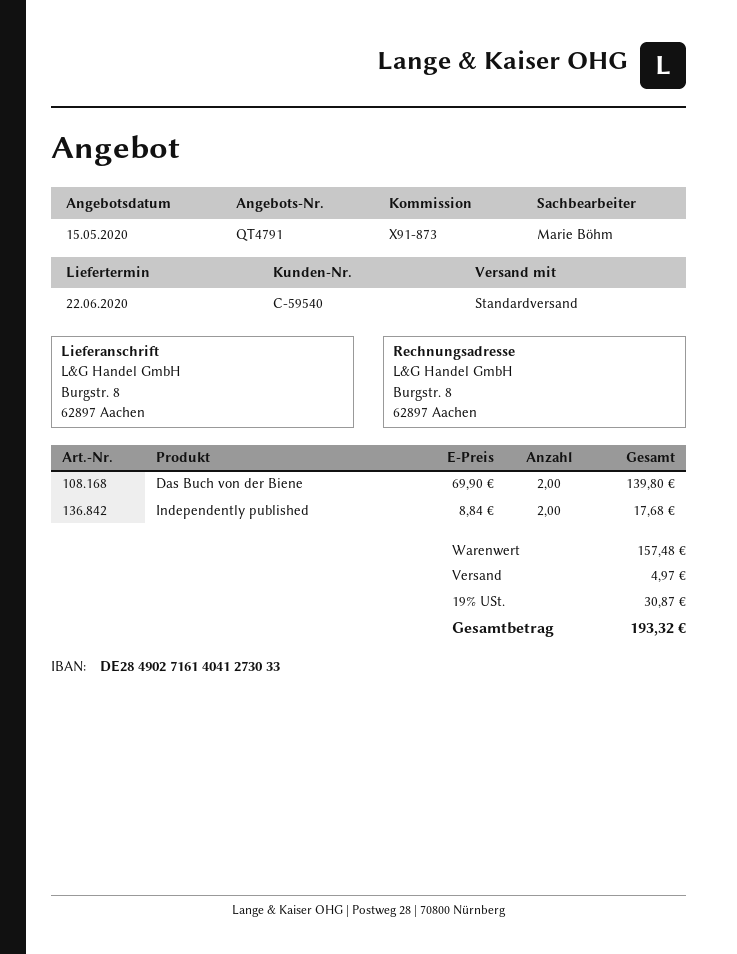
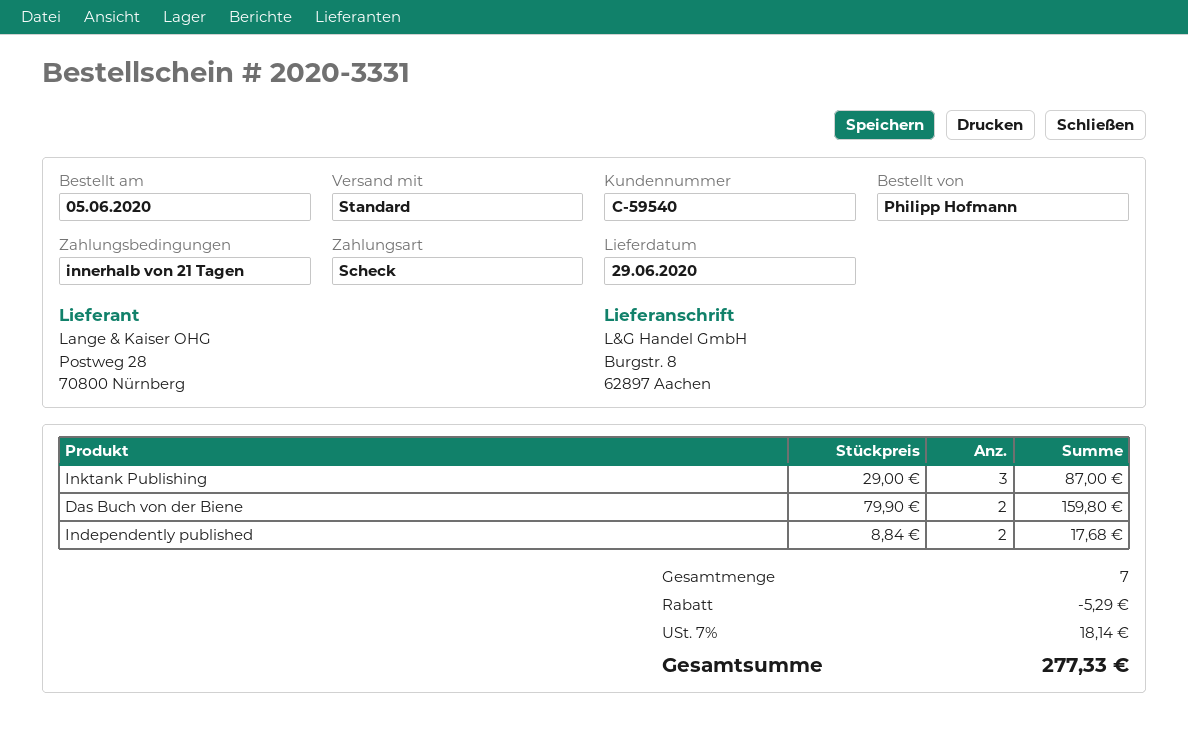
delivery date: 2020-06-22 -> 2020-06-29
Das Buch von der Biene: 2 x 69.90 = 139.80 -> 2 x 79.90 = 159.80
Inktank Publishing: none -> 3 x 29.00 = 87.00
discount: none -> 5.29
shipping: 4.97 -> none
tax: 19% = 30.87 -> 7% = 18.14
total: 193.32 -> 277.33

